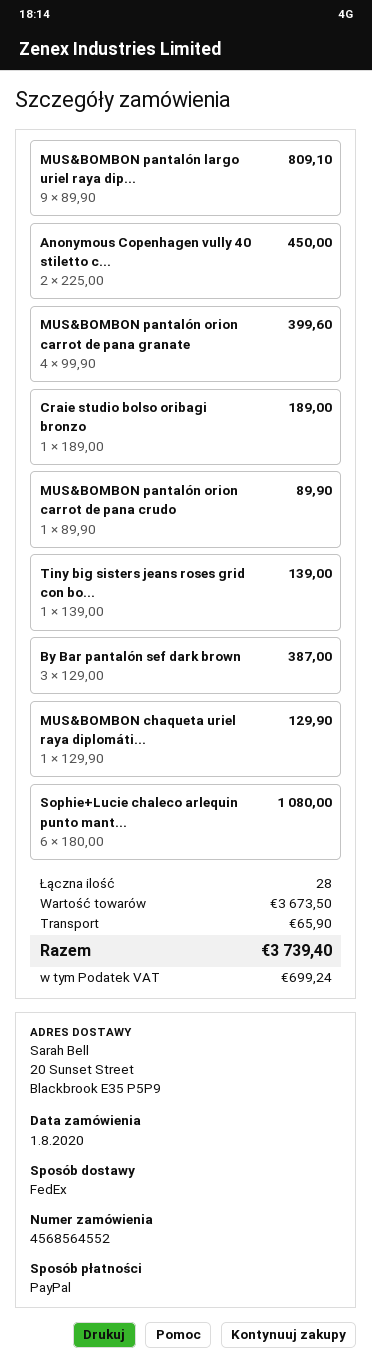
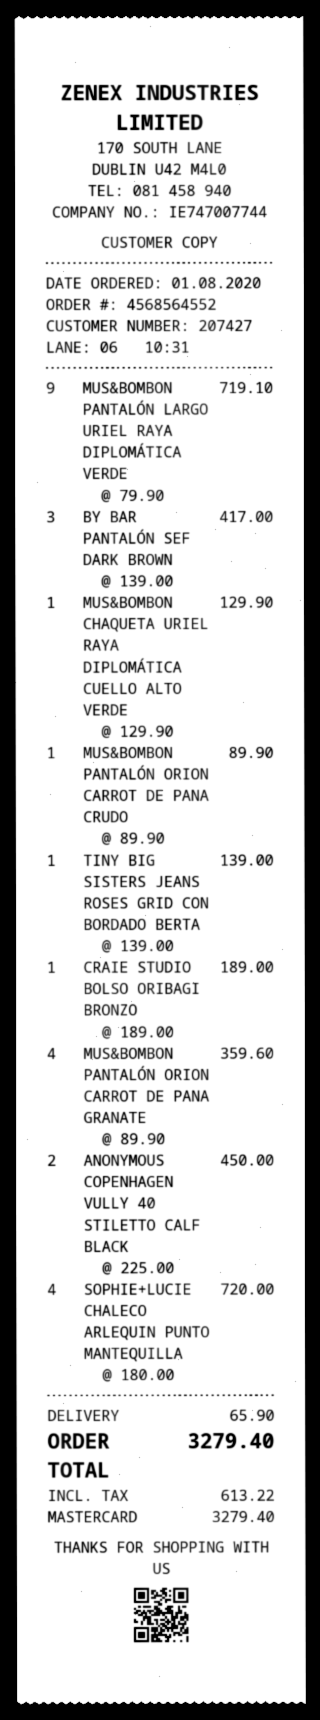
payment method: PayPal -> Mastercard
MUS&BOMBON pantalón largo uriel raya dip...: 9 x 89.90 = 809.10 -> 9 x 79.90 = 719.10
MUS&BOMBON pantalón orion carrot de pana granate: 4 x 99.90 = 399.60 -> 4 x 89.90 = 359.60
By Bar pantalón sef dark brown: 3 x 129.00 = 387.00 -> 3 x 139.00 = 417.00
Sophie+Lucie chaleco arlequin punto mant...: 6 x 180.00 = 1080.00 -> 4 x 180.00 = 720.00
tax: 699.24 -> 613.22
total: 3739.40 -> 3279.40

